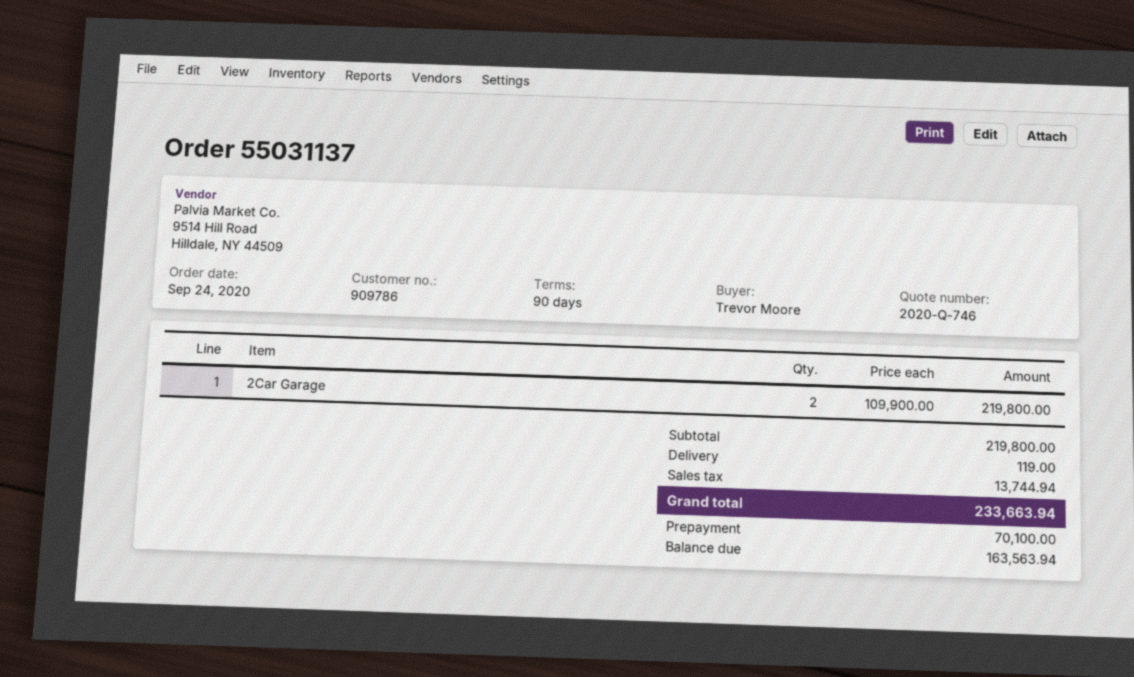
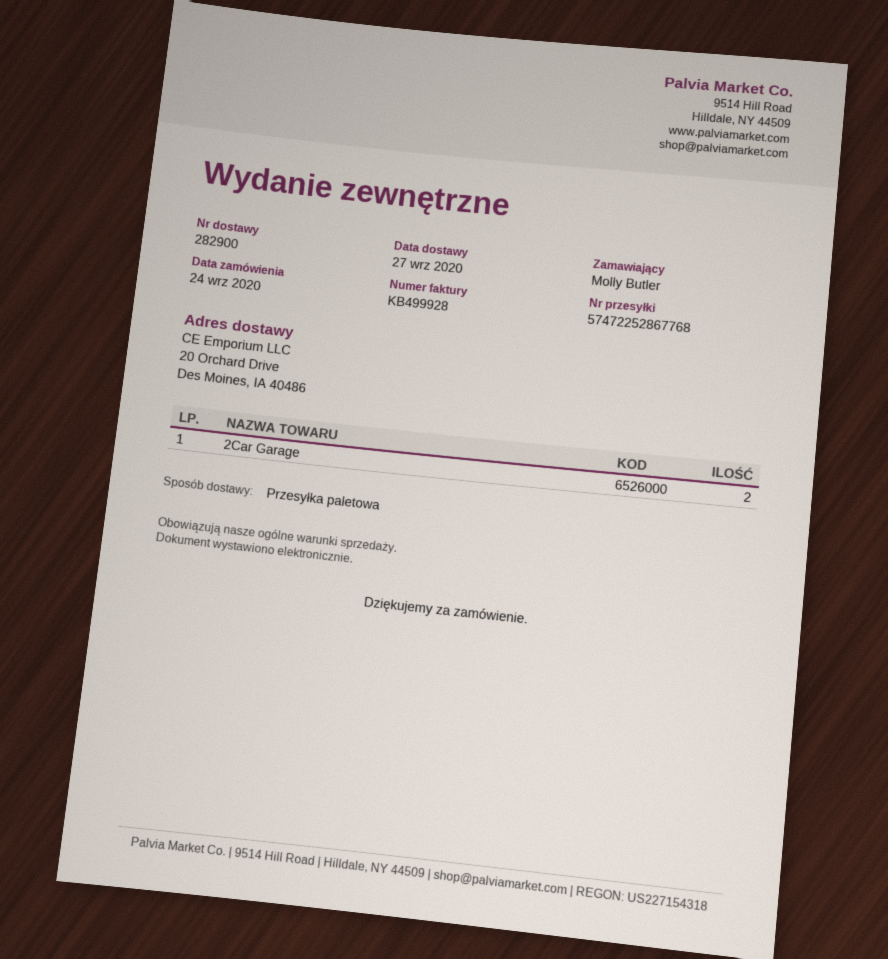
ordered by: Trevor Moore -> Molly Butler

